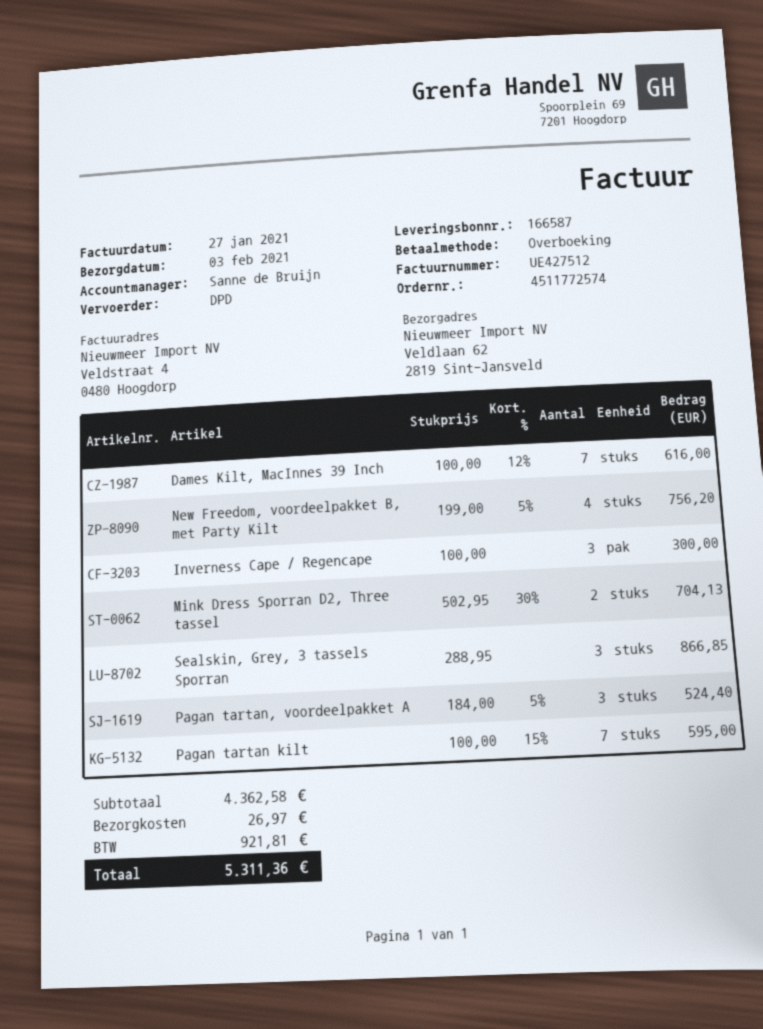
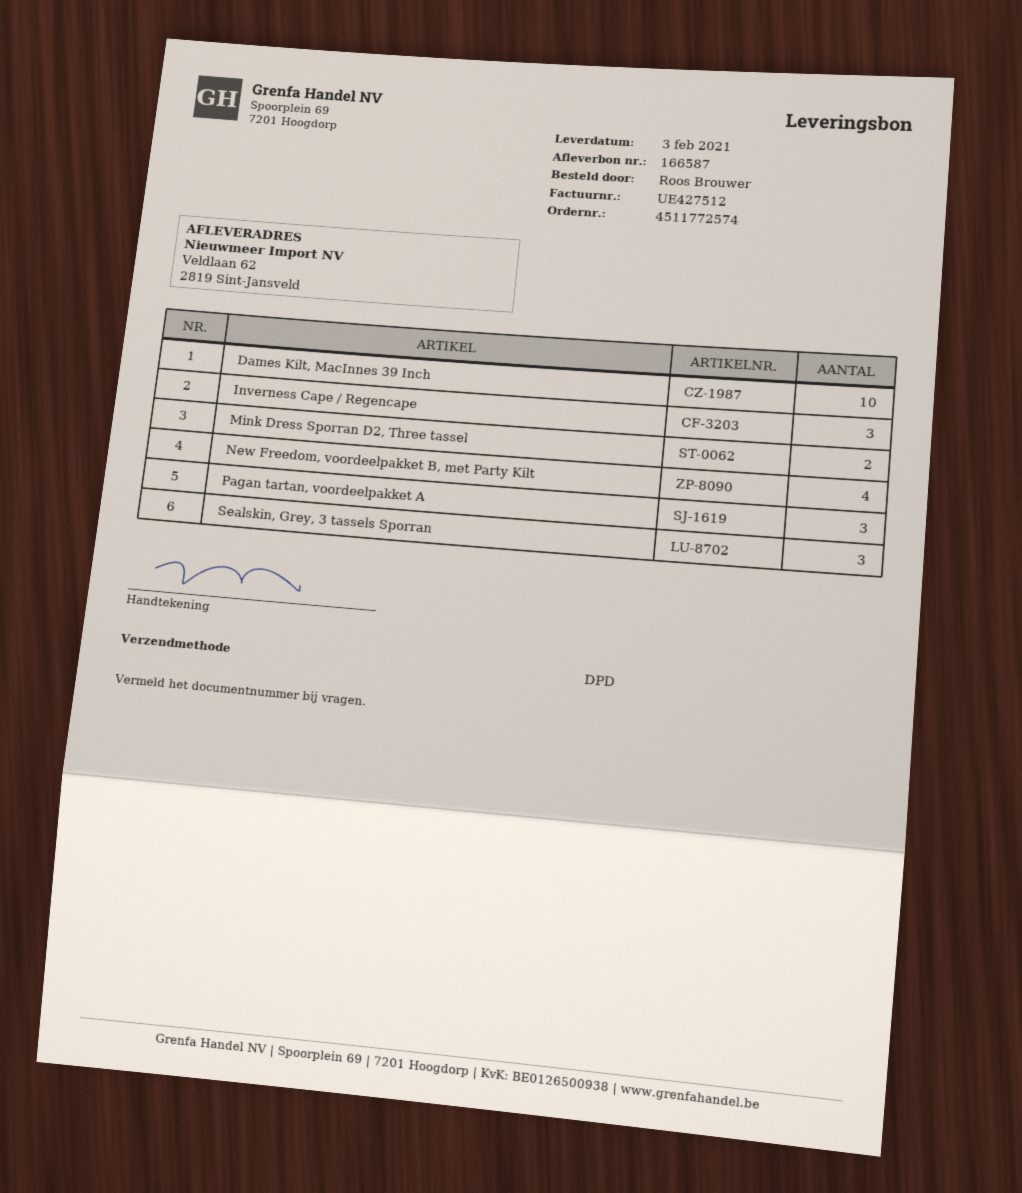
Dames Kilt, MacInnes 39 Inch: 7 -> 10
Pagan tartan kilt: 7 -> none

